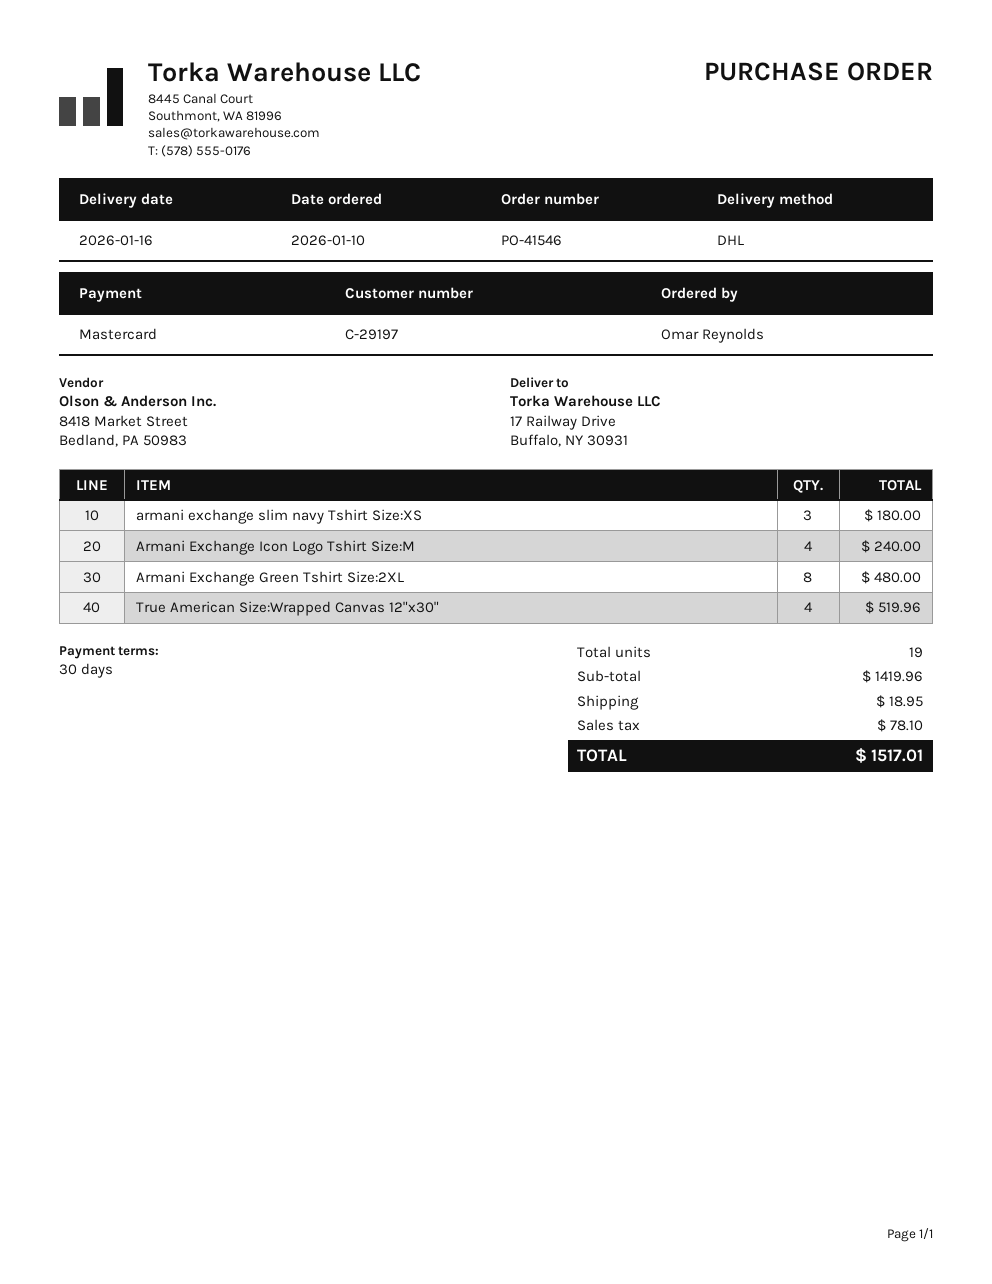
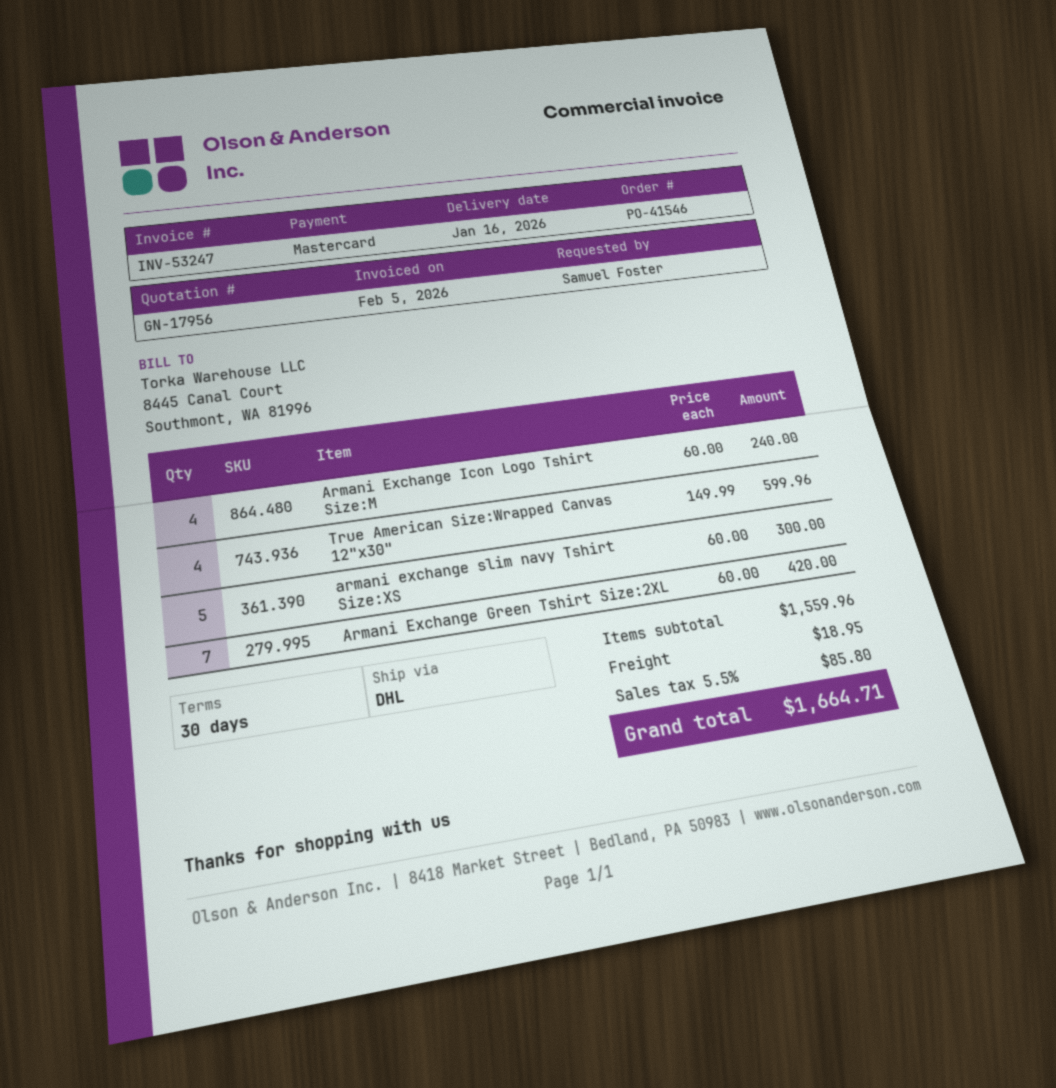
ordered by: Omar Reynolds -> Samuel Foster
armani exchange slim navy Tshirt Size:XS: 3 for 180.00 -> 5 for 300.00
Armani Exchange Green Tshirt Size:2XL: 8 for 480.00 -> 7 for 420.00
True American Size:Wrapped Canvas 12"x30": 4 for 519.96 -> 4 for 599.96
subtotal: 1419.96 -> 1559.96
tax: 78.10 -> 85.80
total: 1517.01 -> 1664.71

